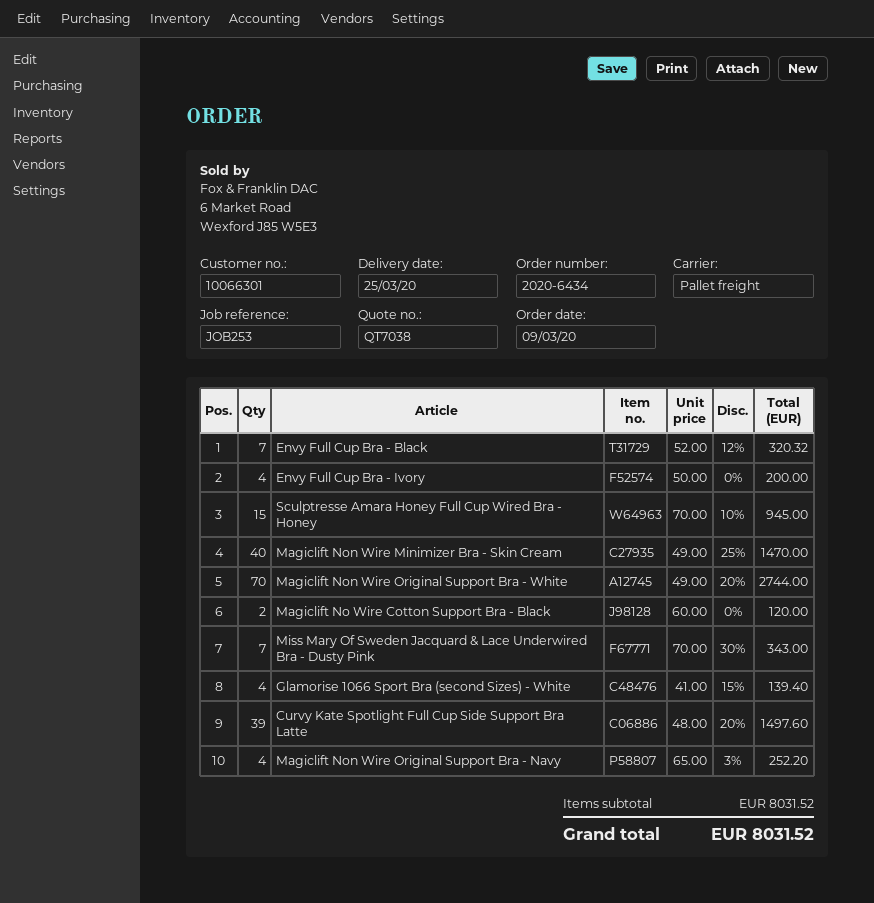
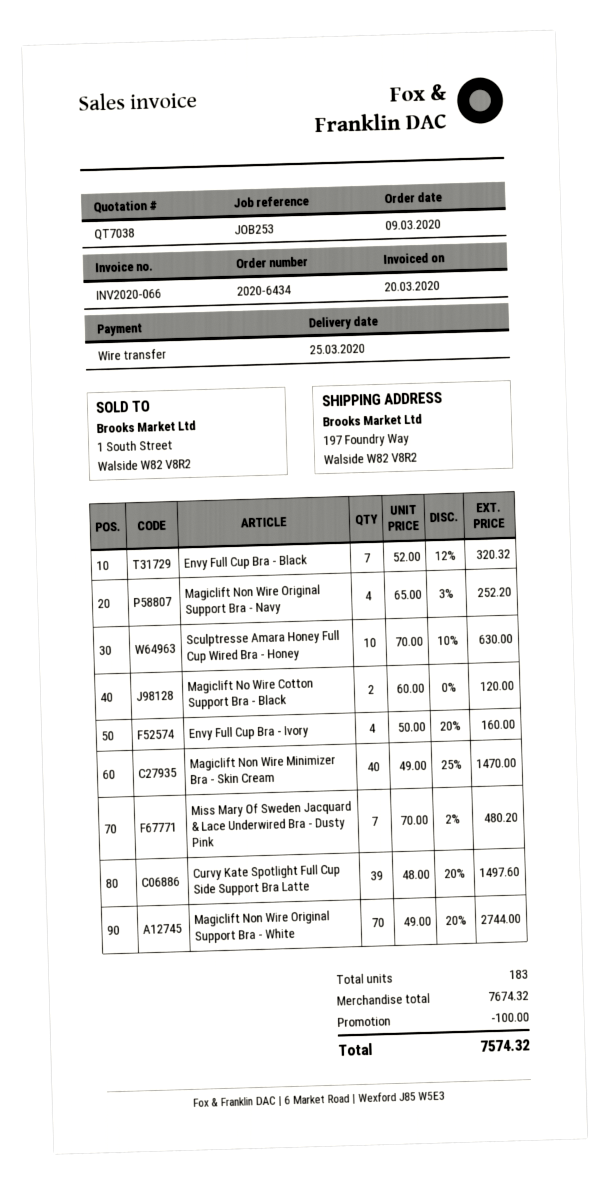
Envy Full Cup Bra - Ivory: 4 x 50.00 = 200.00 -> 4 x 50.00 - 20% = 160.00
Sculptresse Amara Honey Full Cup Wired Bra - Honey: 15 x 70.00 - 10% = 945.00 -> 10 x 70.00 - 10% = 630.00
Miss Mary Of Sweden Jacquard & Lace Underwired Bra - Dusty Pink: 7 x 70.00 - 30% = 343.00 -> 7 x 70.00 - 2% = 480.20
Glamorise 1066 Sport Bra (second Sizes) - White: 4 x 41.00 - 15% = 139.40 -> none
subtotal: 8031.52 -> 7674.32
discount: none -> 100.00
total: 8031.52 -> 7574.32

